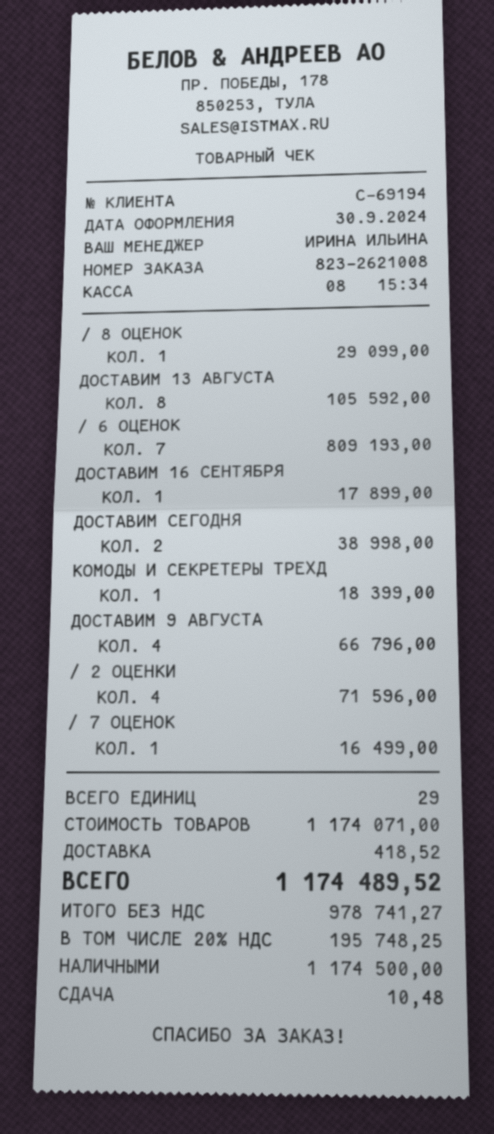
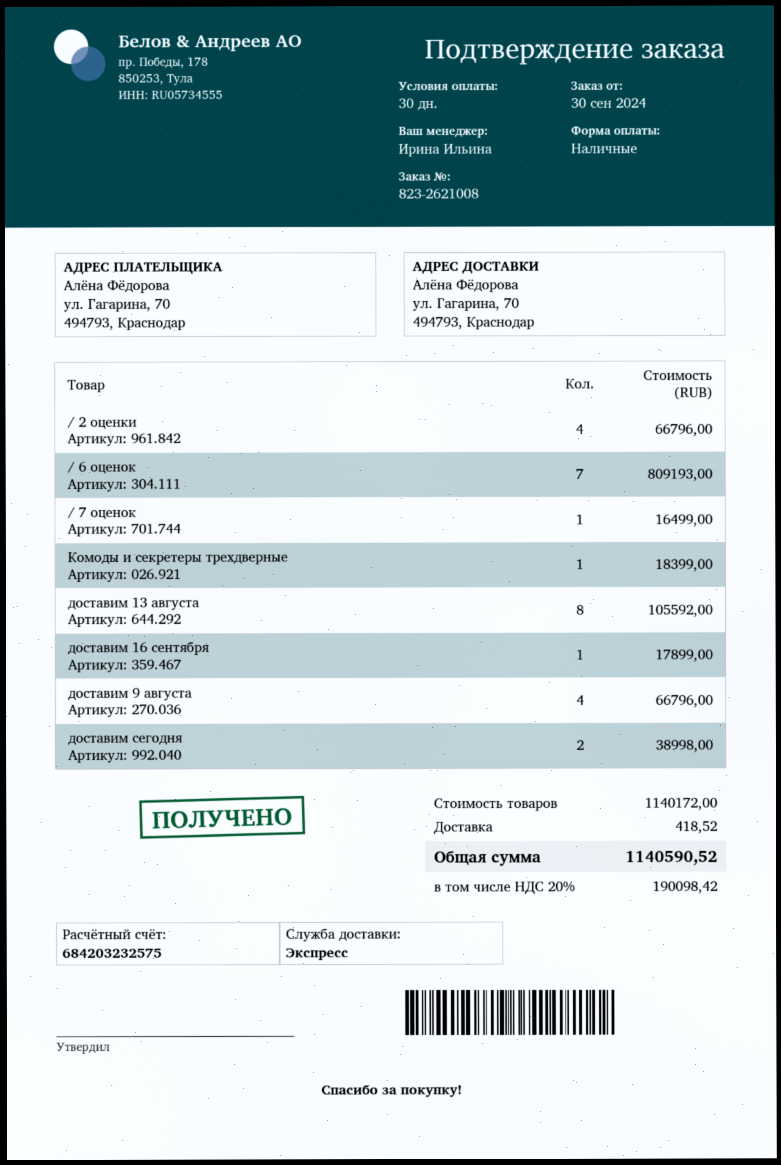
/ 8 ОЦЕНОК: 1 for 29099.00 -> none
/ 2 ОЦЕНКИ: 4 for 71596.00 -> 4 for 66796.00
subtotal: 1174071.00 -> 1140172.00
tax: 20% = 195748.25 -> 20% = 190098.42
total: 1174489.52 -> 1140590.52

